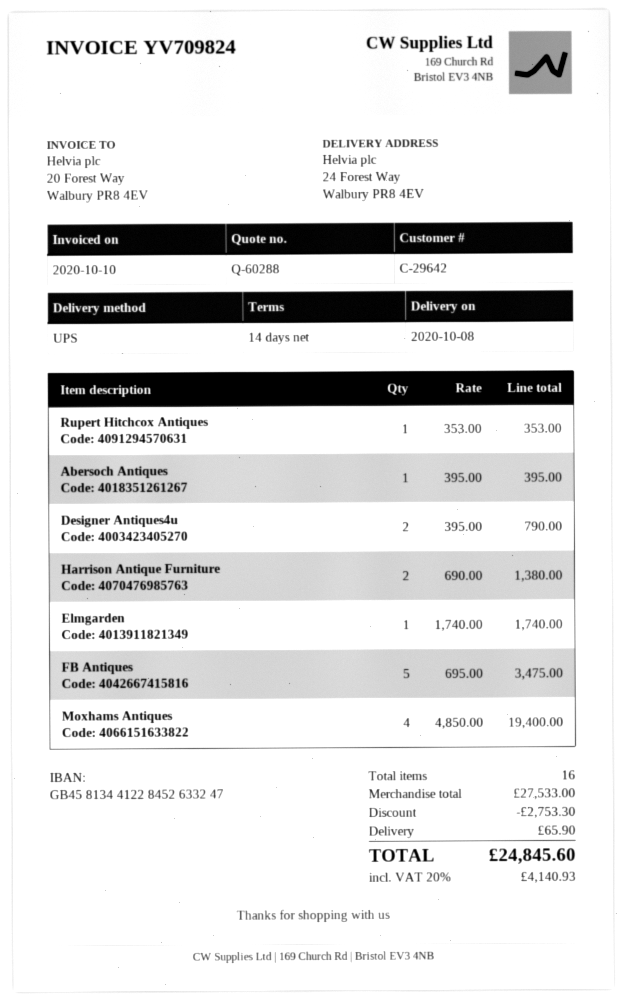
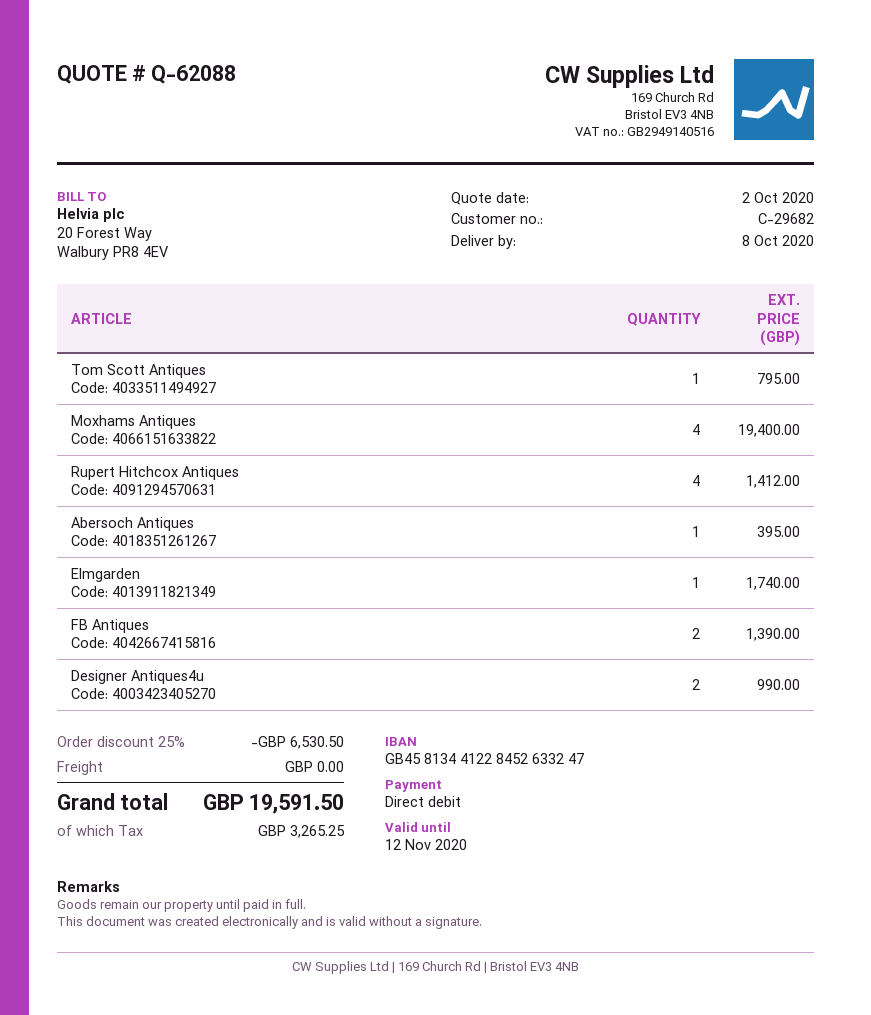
quote number: Q-60288 -> Q-62088
customer number: C-29642 -> C-29682
Rupert Hitchcox Antiques: 1 for 353.00 -> 4 for 1412.00
Designer Antiques4u: 2 for 790.00 -> 2 for 990.00
Harrison Antique Furniture: 2 for 1380.00 -> none
FB Antiques: 5 for 3475.00 -> 2 for 1390.00
Tom Scott Antiques: none -> 1 for 795.00
discount: 2753.30 -> 6530.50
shipping: 65.90 -> 0.00
tax: 4140.93 -> 3265.25
total: 24845.60 -> 19591.50

